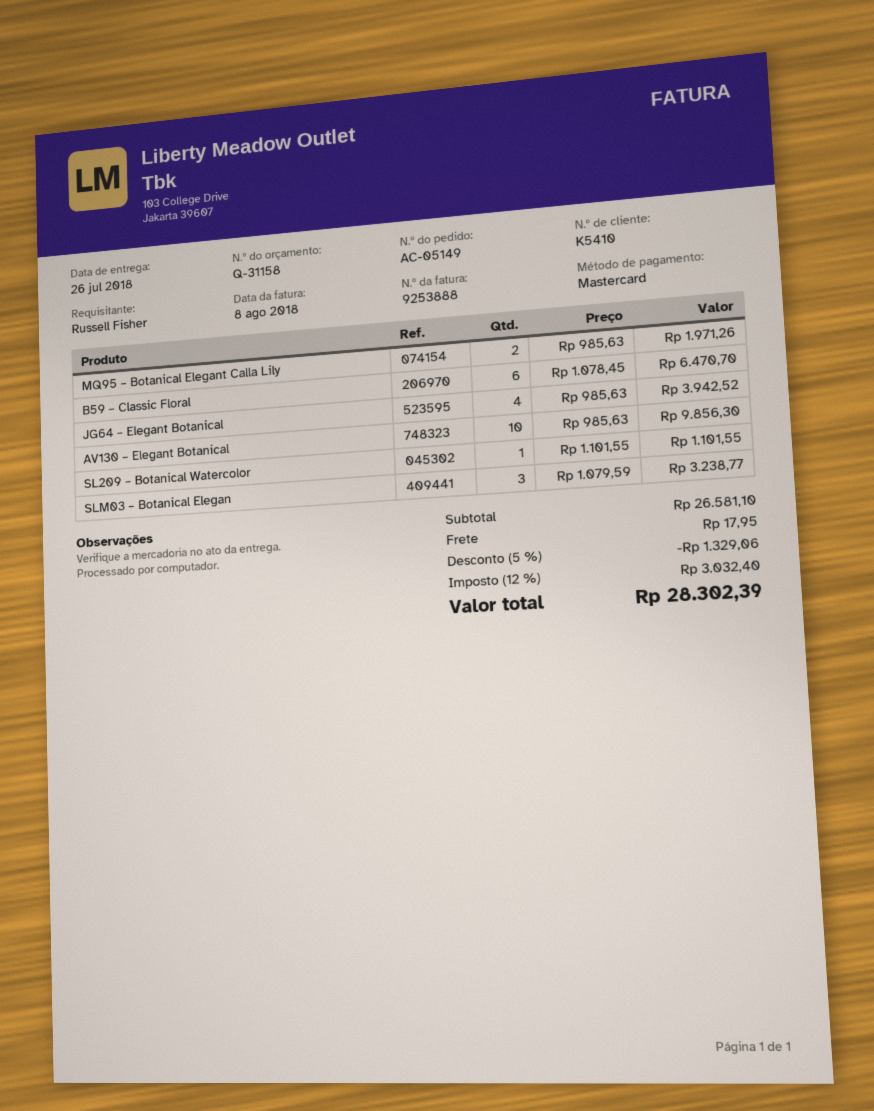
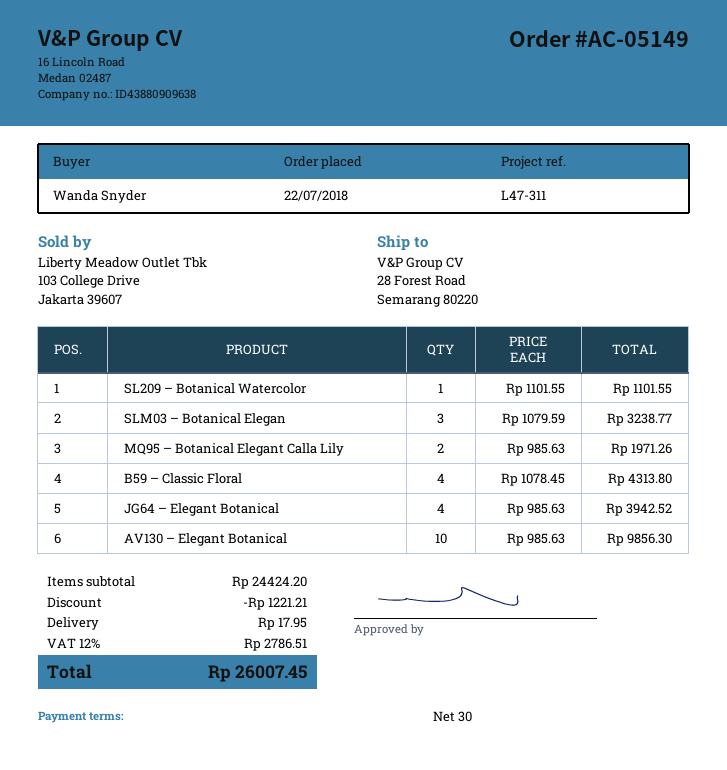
ordered by: Russell Fisher -> Wanda Snyder
B59 – Classic Floral: 6 x 1078.45 = 6470.70 -> 4 x 1078.45 = 4313.80
subtotal: 26581.10 -> 24424.20
discount: 1329.06 -> 1221.21
tax: 12% = 3032.40 -> 12% = 2786.51
total: 28302.39 -> 26007.45

